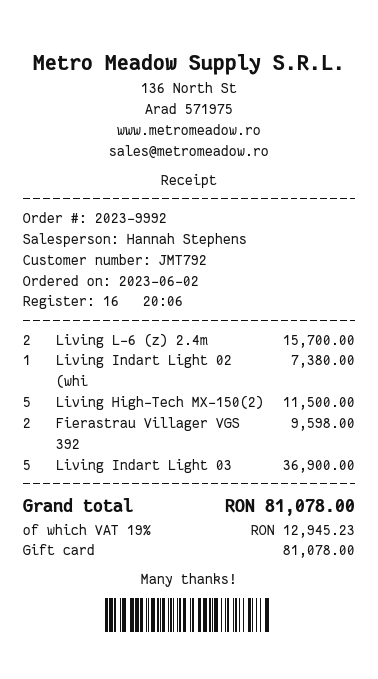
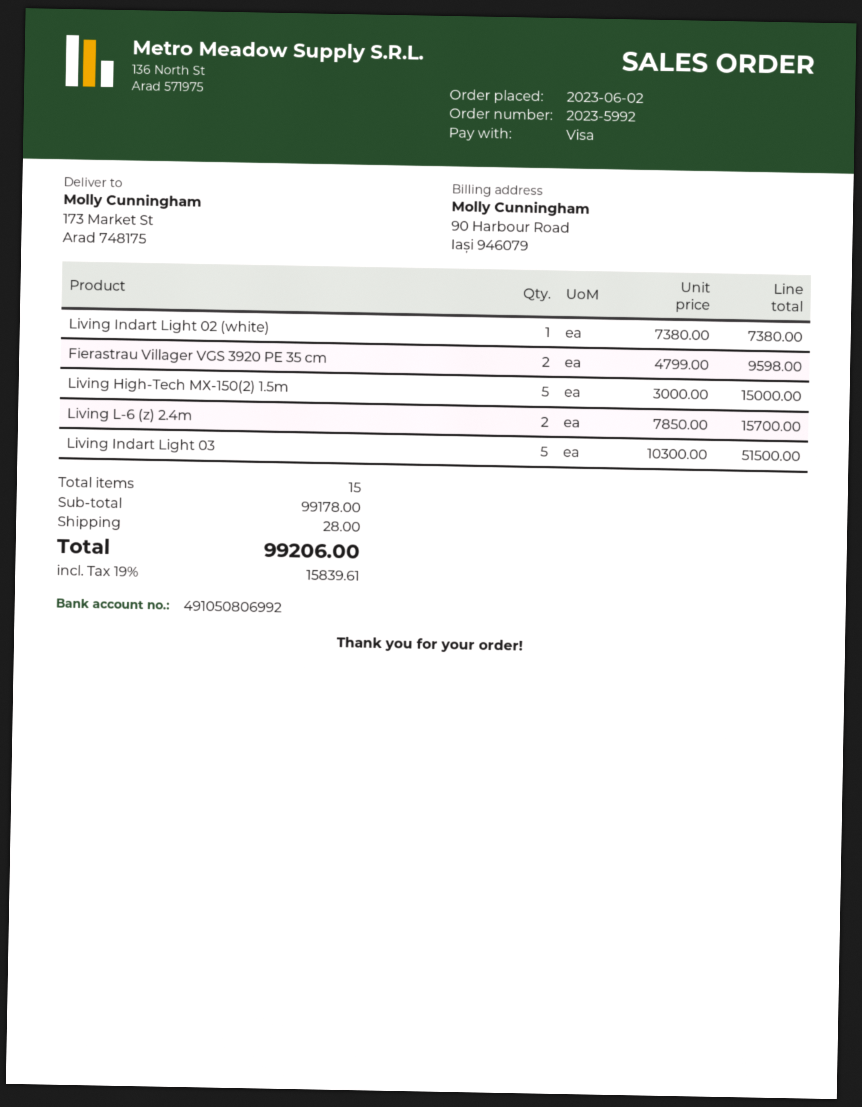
order number: 2023-9992 -> 2023-5992
payment method: gift card -> Visa
Living High-Tech МХ-150(2): 5 for 11500.00 -> 5 for 15000.00
Living Indart Light 03: 5 for 36900.00 -> 5 for 51500.00
shipping: none -> 28.00
tax: 19% = 12945.23 -> 19% = 15839.61
total: 81078.00 -> 99206.00

